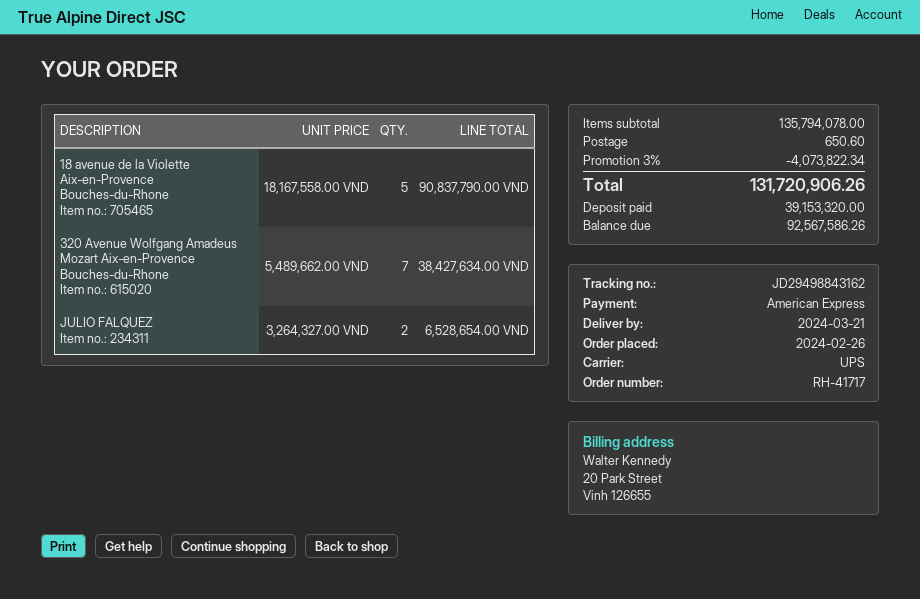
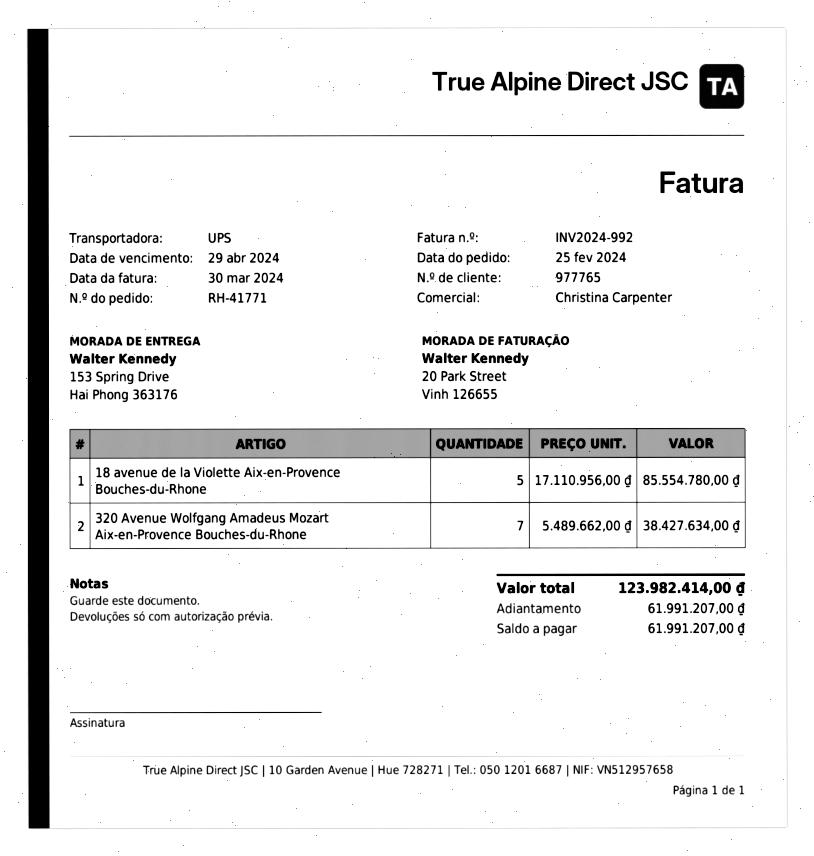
order number: RH-41717 -> RH-41771
order date: 2024-02-26 -> 2024-02-25
18 avenue de la Violette Aix-en-Provence Bouches-du-Rhone: 5 x 18167558.00 = 90837790.00 -> 5 x 17110956.00 = 85554780.00
JULIO FALQUEZ: 2 x 3264327.00 = 6528654.00 -> none
discount: 3% = 4073822.34 -> none
shipping: 650.60 -> none
total: 131720906.26 -> 123982414.00
deposit: 39153320.00 -> 61991207.00
balance: 92567586.26 -> 61991207.00

